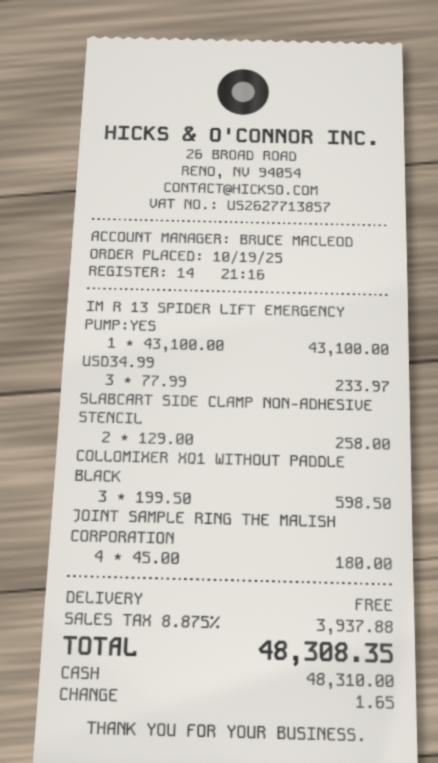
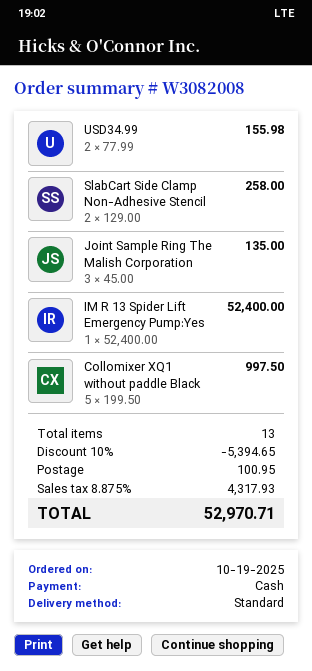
IM R 13 SPIDER LIFT EMERGENCY PUMP:YES: 1 x 43100.00 = 43100.00 -> 1 x 52400.00 = 52400.00
USD34.99: 3 x 77.99 = 233.97 -> 2 x 77.99 = 155.98
COLLOMIXER XQ1 WITHOUT PADDLE BLACK: 3 x 199.50 = 598.50 -> 5 x 199.50 = 997.50
JOINT SAMPLE RING THE MALISH CORPORATION: 4 x 45.00 = 180.00 -> 3 x 45.00 = 135.00
discount: none -> 10% = 5394.65
shipping: 0.00 -> 100.95
tax: 8.875% = 3937.88 -> 8.875% = 4317.93
total: 48308.35 -> 52970.71

